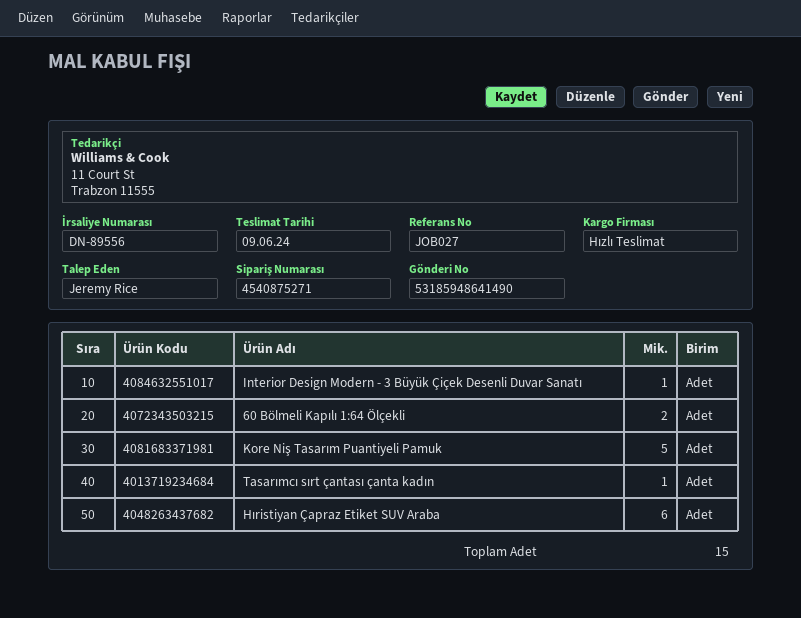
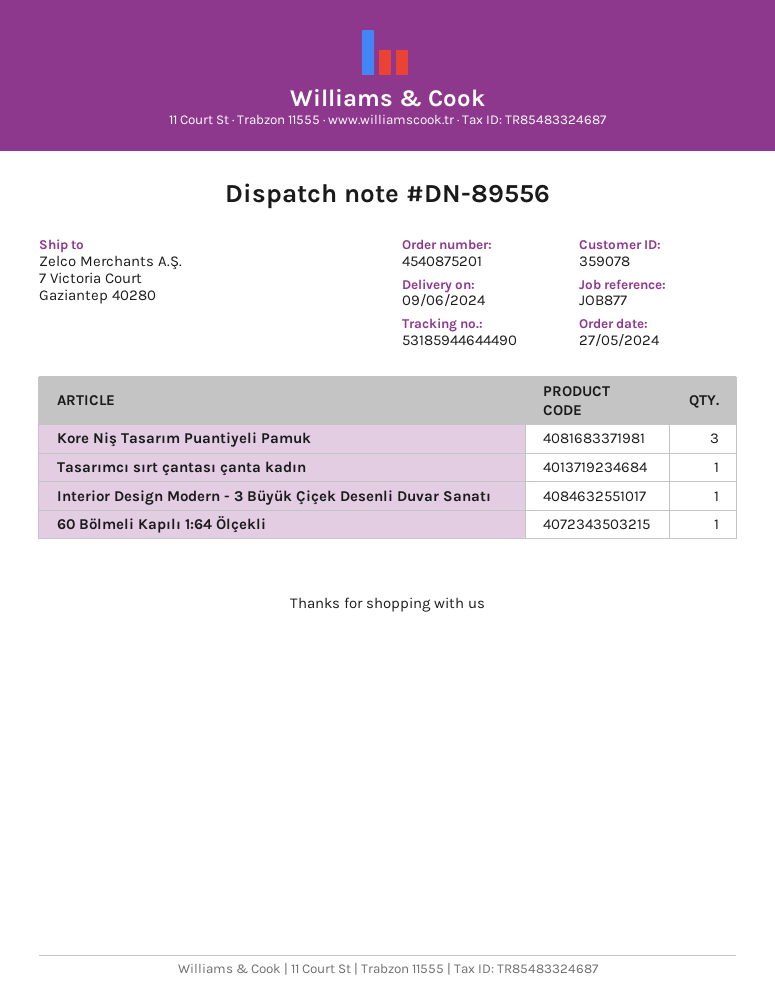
order number: 4540875271 -> 4540875201
reference: JOB027 -> JOB877
tracking number: 53185948641490 -> 53185944644490
60 Bölmeli Kapılı 1:64 Ölçekli: 2 -> 1
Kore Niş Tasarım Puantiyeli Pamuk: 5 -> 3
Hıristiyan Çapraz Etiket SUV Araba: 6 -> none

